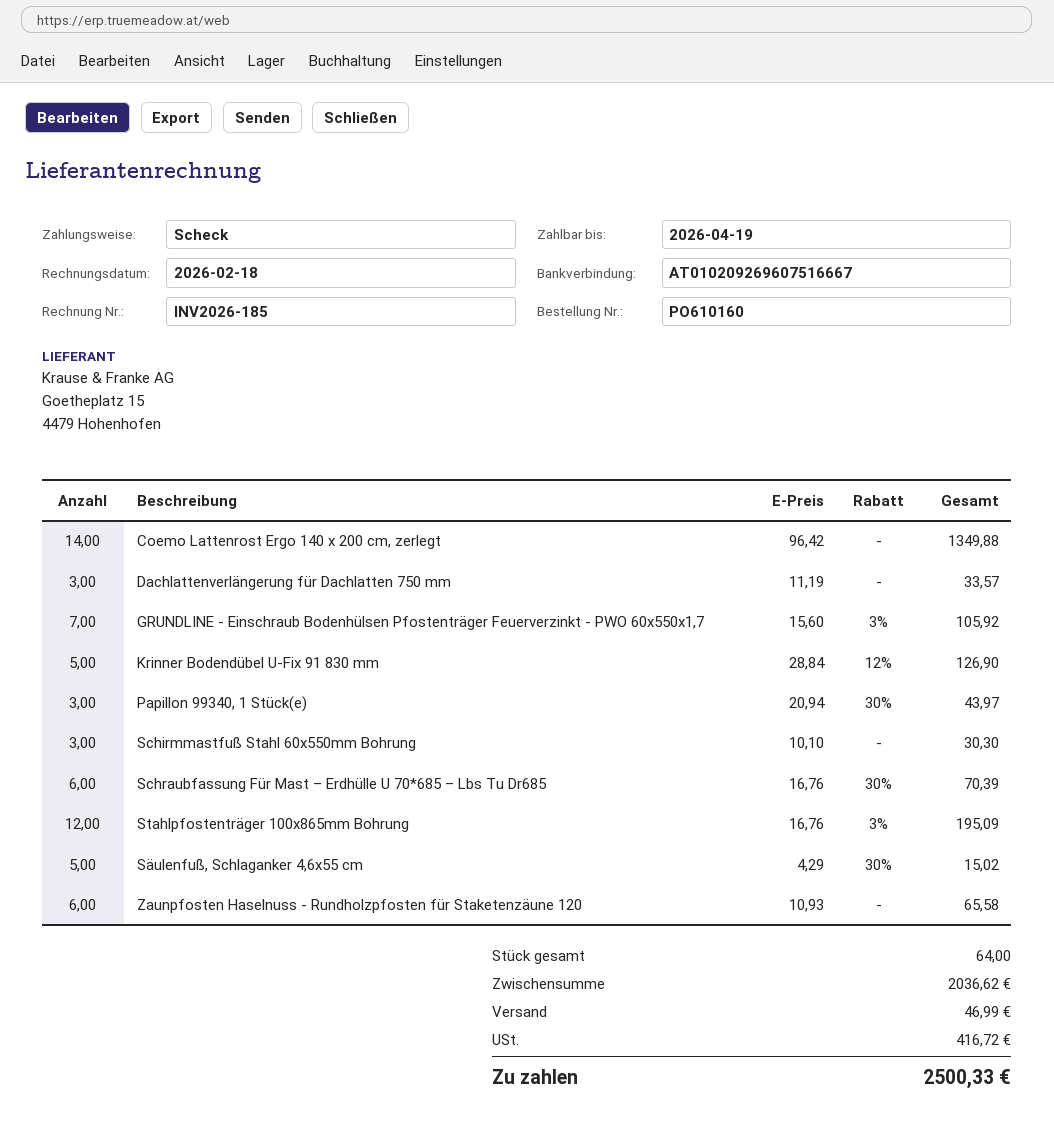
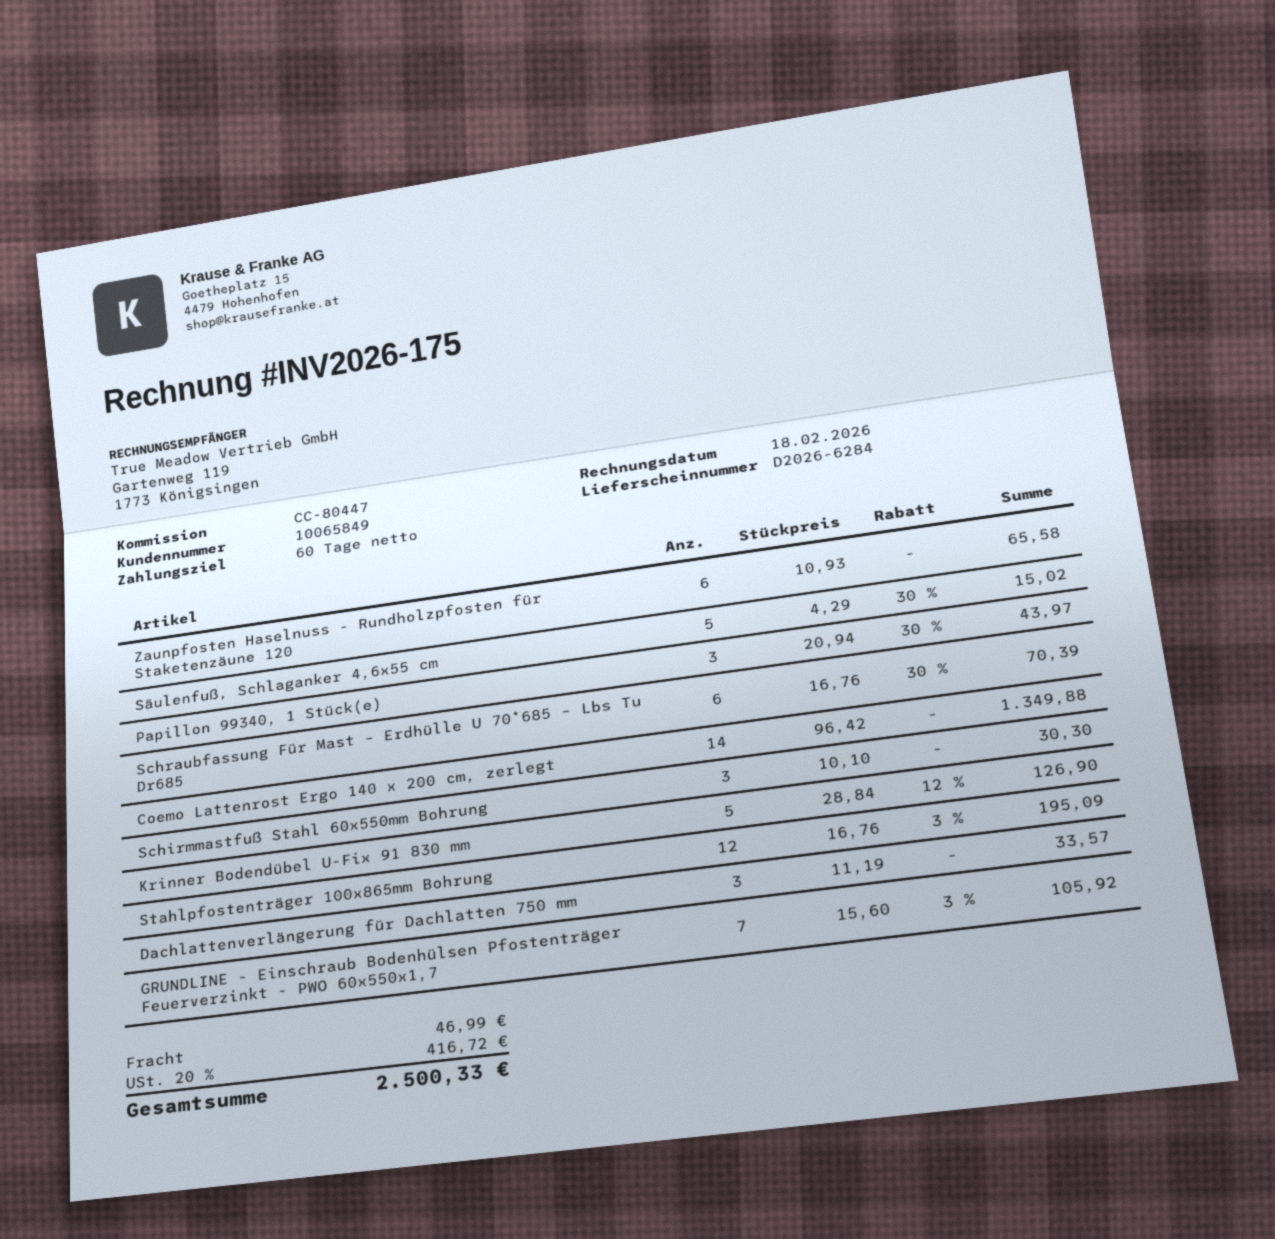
invoice number: INV2026-185 -> INV2026-175

